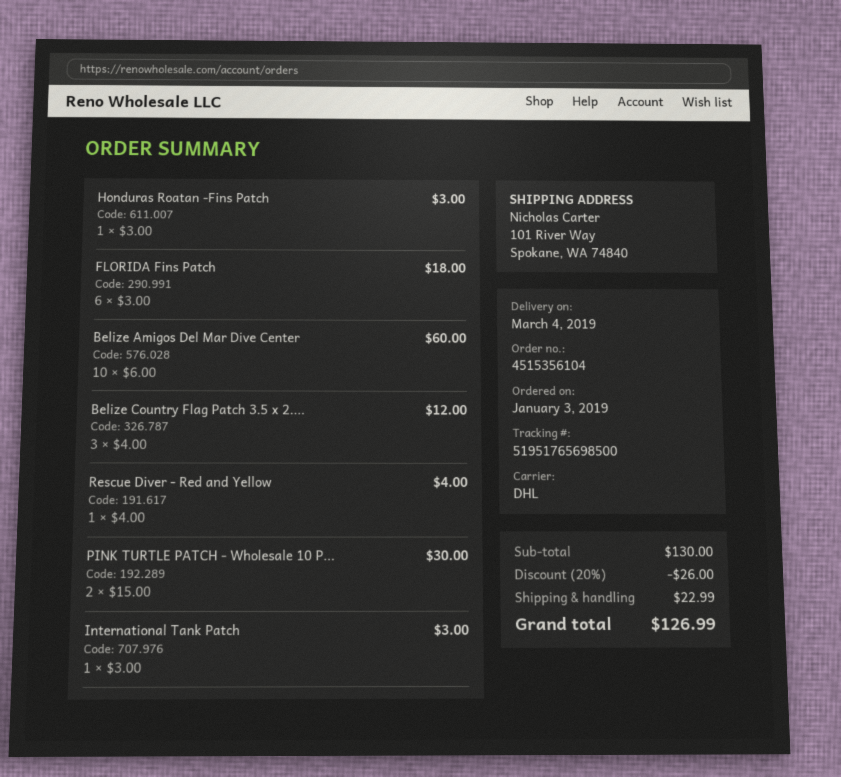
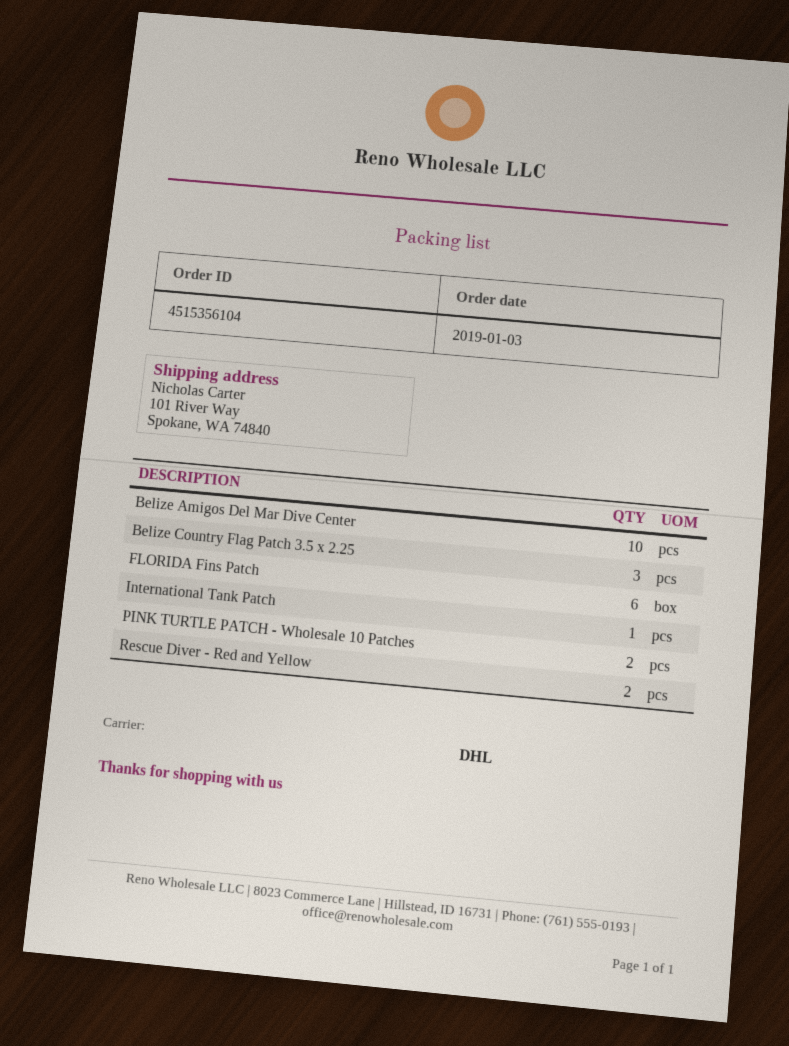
Honduras Roatan -Fins Patch: 1 -> none
Rescue Diver - Red and Yellow: 1 -> 2

